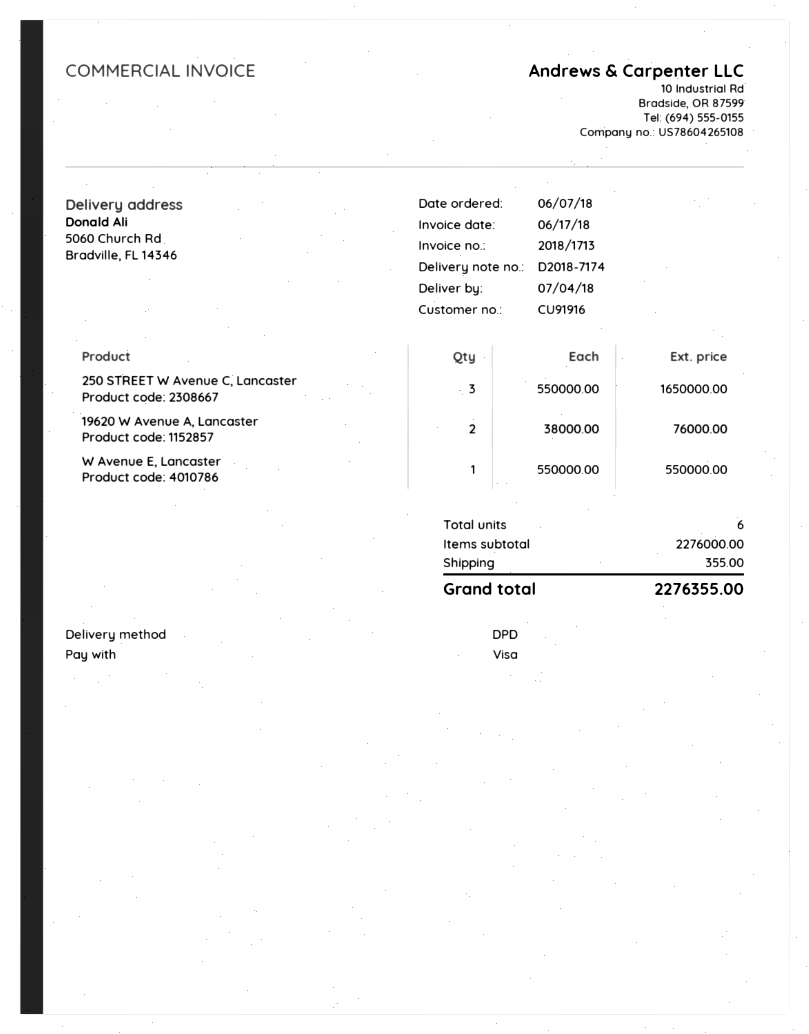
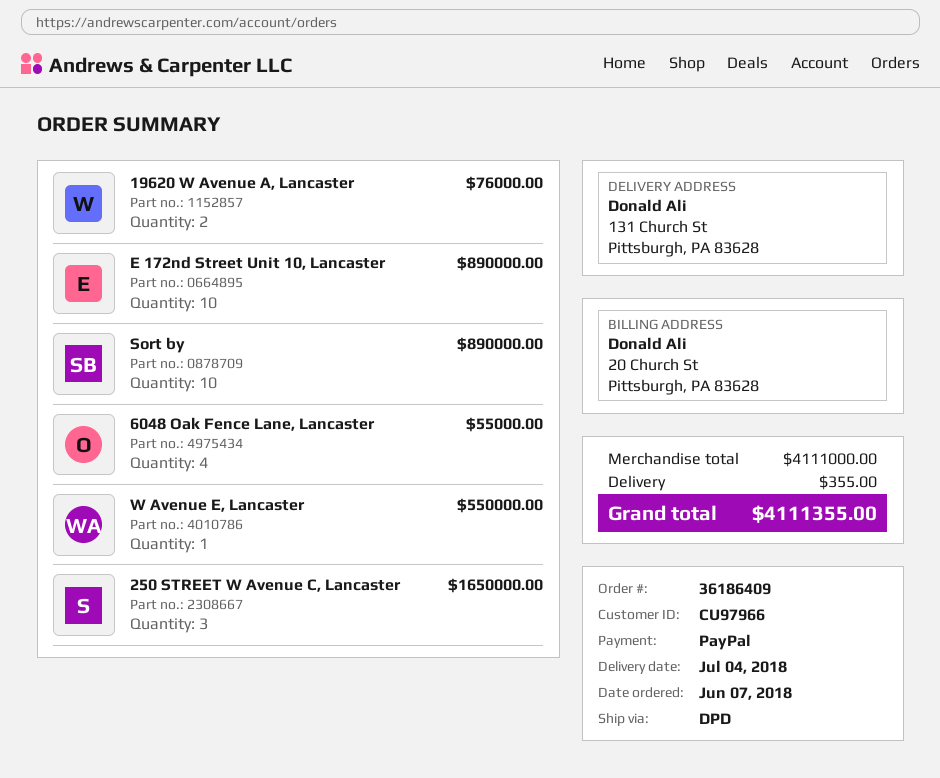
customer number: CU91916 -> CU97966
payment method: Visa -> PayPal
ship to: 5060 Church Rd, Bradville, FL 14346 -> 131 Church St, Pittsburgh, PA 83628
E 172nd Street Unit 10, Lancaster: none -> 10 for 890000.00
Sort by: none -> 10 for 890000.00
6048 Oak Fence Lane, Lancaster: none -> 4 for 55000.00
subtotal: 2276000.00 -> 4111000.00
total: 2276355.00 -> 4111355.00

